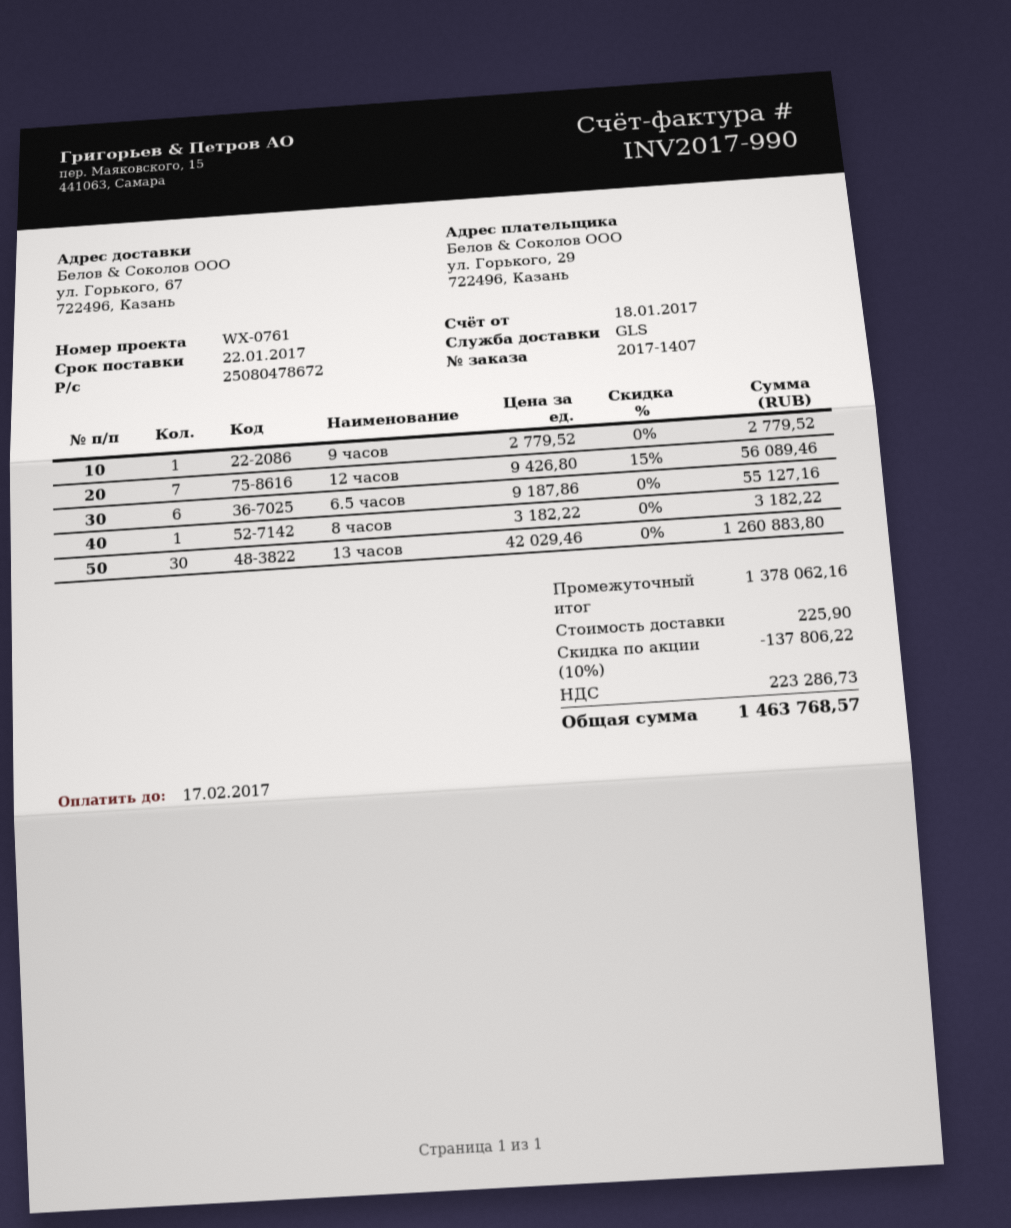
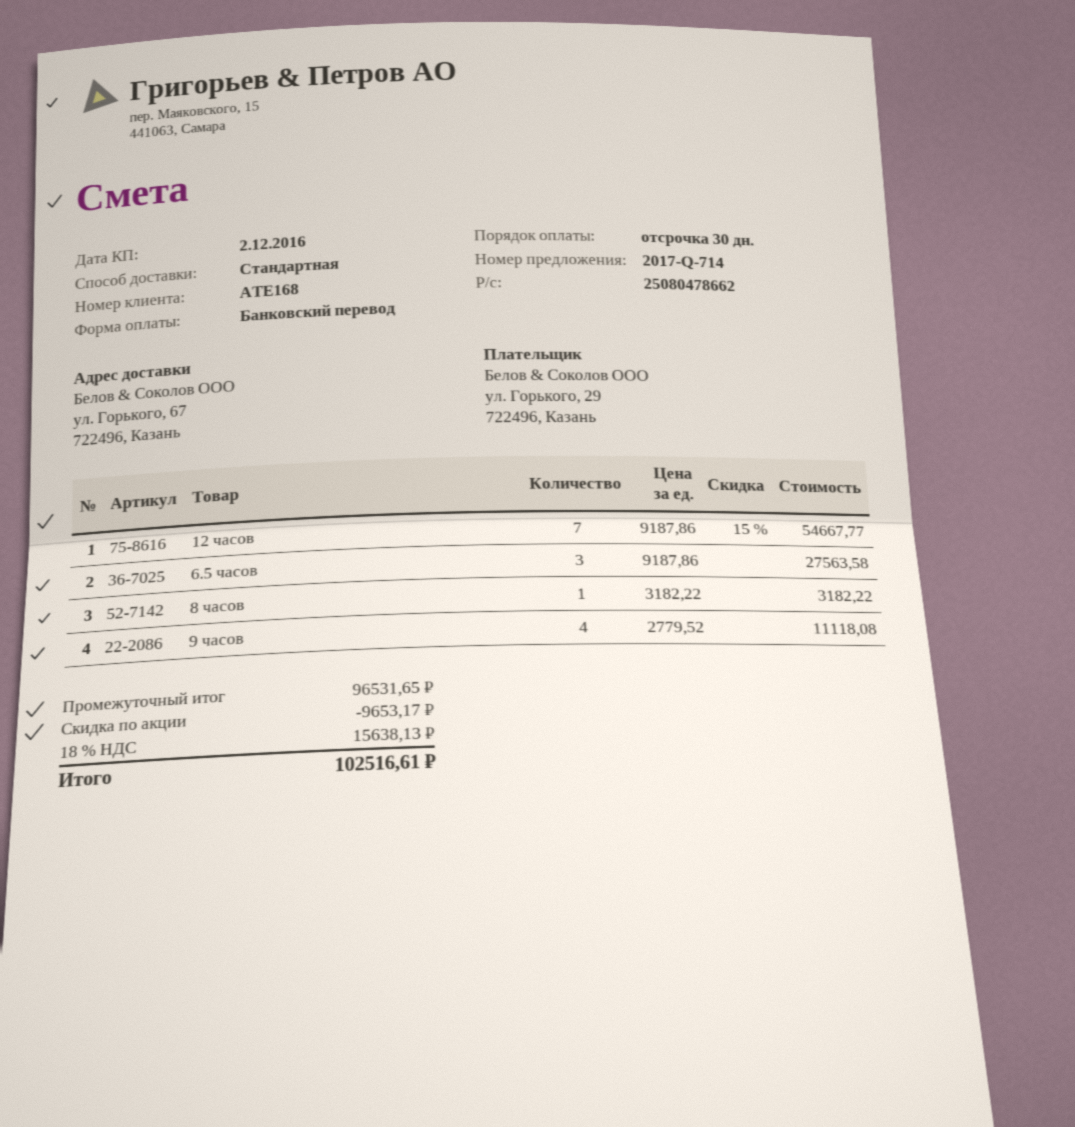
bank account: 25080478672 -> 25080478662
shipping method: GLS -> standard
9 часов: 1 x 2779.52 = 2779.52 -> 4 x 2779.52 = 11118.08
12 часов: 7 x 9426.80 - 15% = 56089.46 -> 7 x 9187.86 - 15% = 54667.77
6.5 часов: 6 x 9187.86 = 55127.16 -> 3 x 9187.86 = 27563.58
13 часов: 30 x 42029.46 = 1260883.80 -> none
subtotal: 1378062.16 -> 96531.65
discount: 137806.22 -> 9653.17
shipping: 225.90 -> none
tax: 223286.73 -> 15638.13
total: 1463768.57 -> 102516.61

